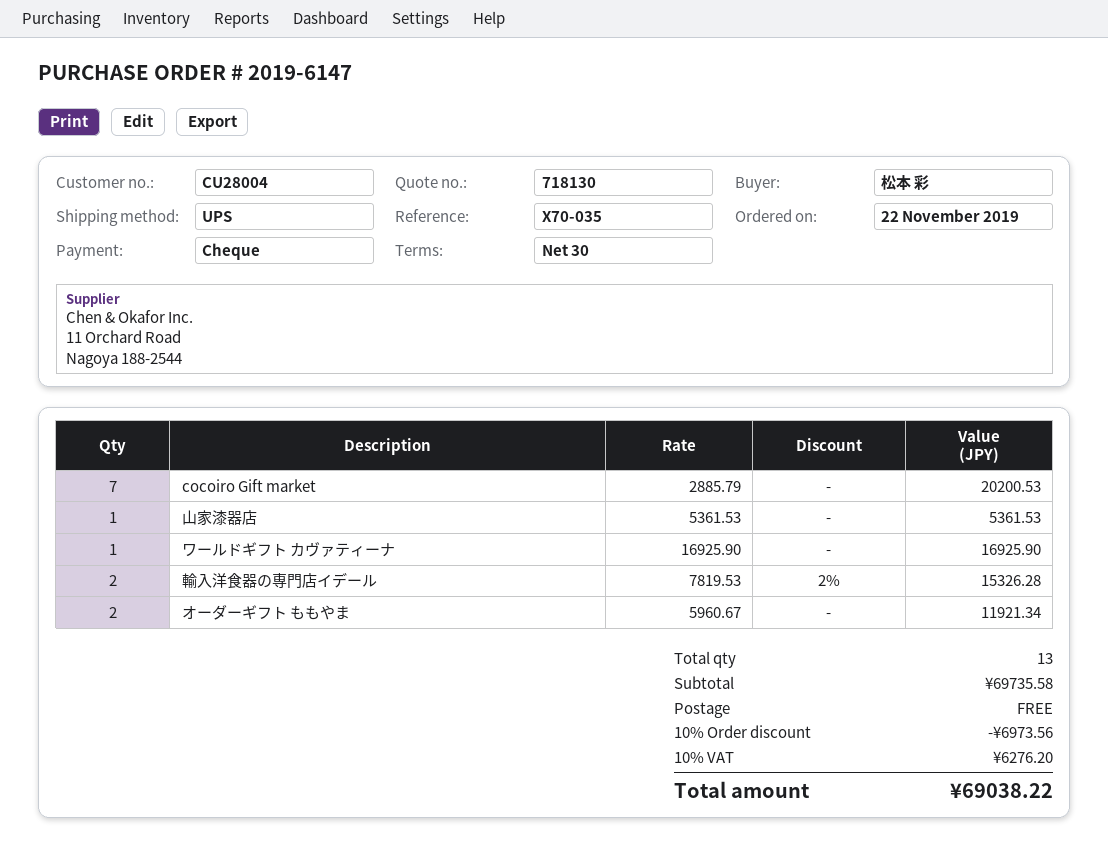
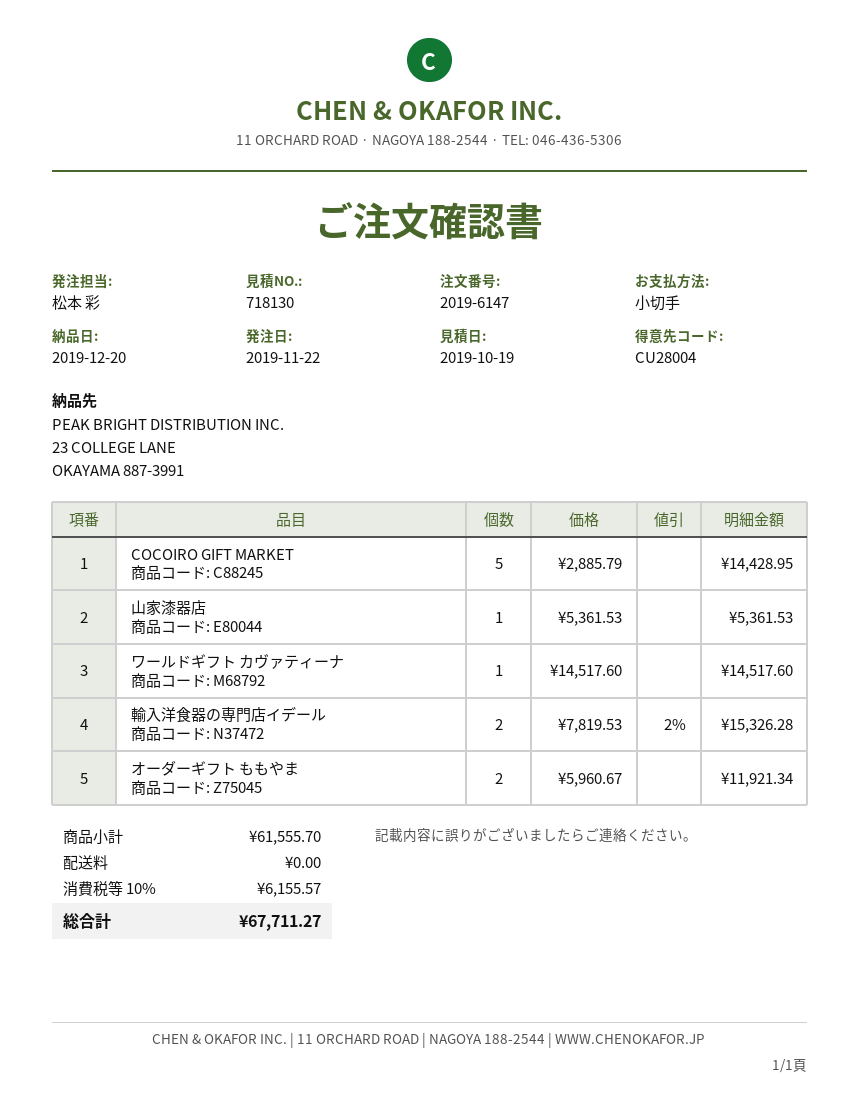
cocoiro Gift market: 7 x 2885.79 = 20200.53 -> 5 x 2885.79 = 14428.95
ワールドギフト カヴァティーナ: 1 x 16925.90 = 16925.90 -> 1 x 14517.60 = 14517.60
subtotal: 69735.58 -> 61555.70
discount: 10% = 6973.56 -> none
tax: 10% = 6276.20 -> 10% = 6155.57
total: 69038.22 -> 67711.27

